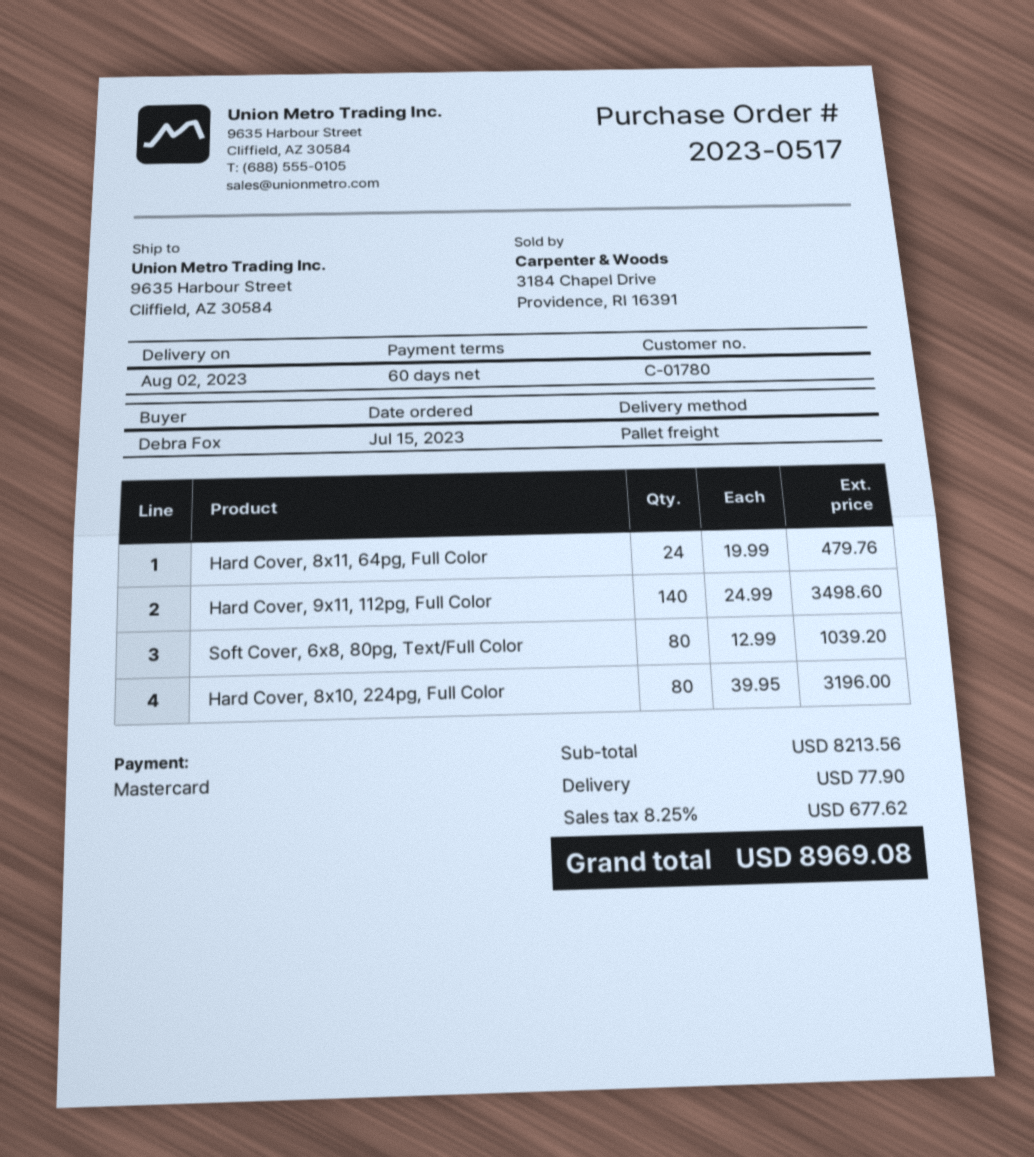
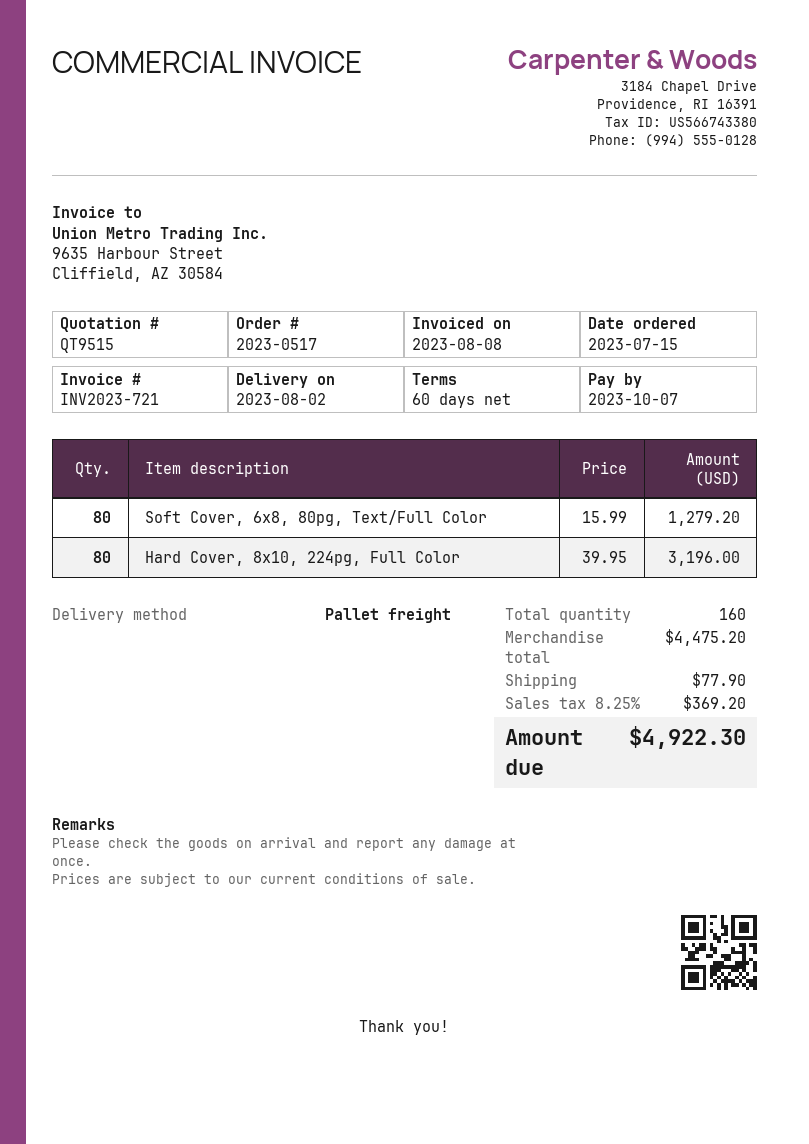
Hard Cover, 8x11, 64pg, Full Color: 24 x 19.99 = 479.76 -> none
Hard Cover, 9x11, 112pg, Full Color: 140 x 24.99 = 3498.60 -> none
Soft Cover, 6x8, 80pg, Text/Full Color: 80 x 12.99 = 1039.20 -> 80 x 15.99 = 1279.20
subtotal: 8213.56 -> 4475.20
tax: 8.25% = 677.62 -> 8.25% = 369.20
total: 8969.08 -> 4922.30

